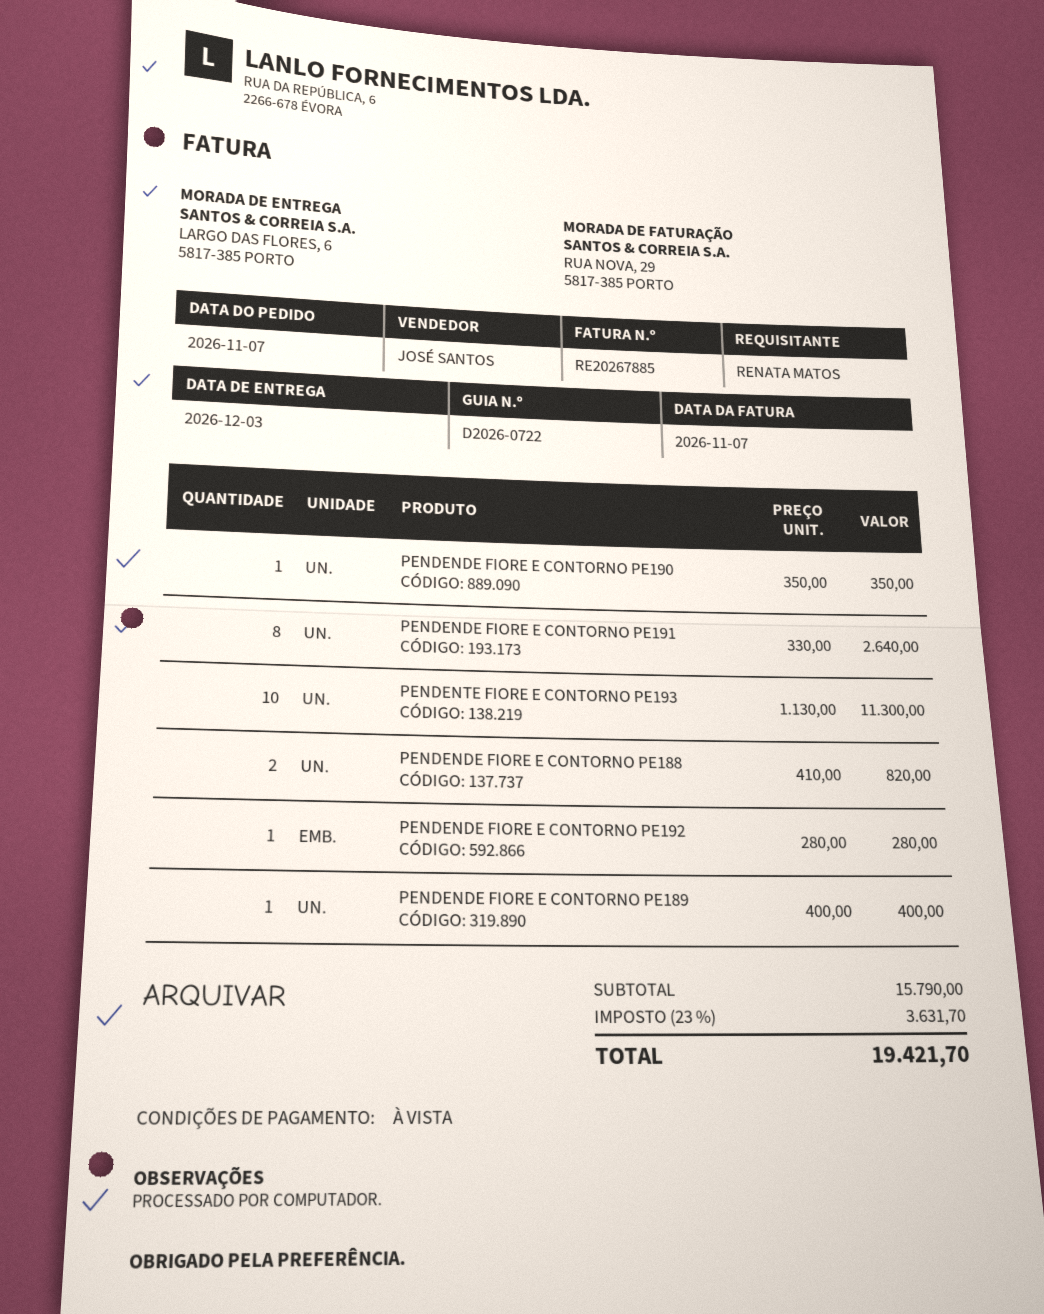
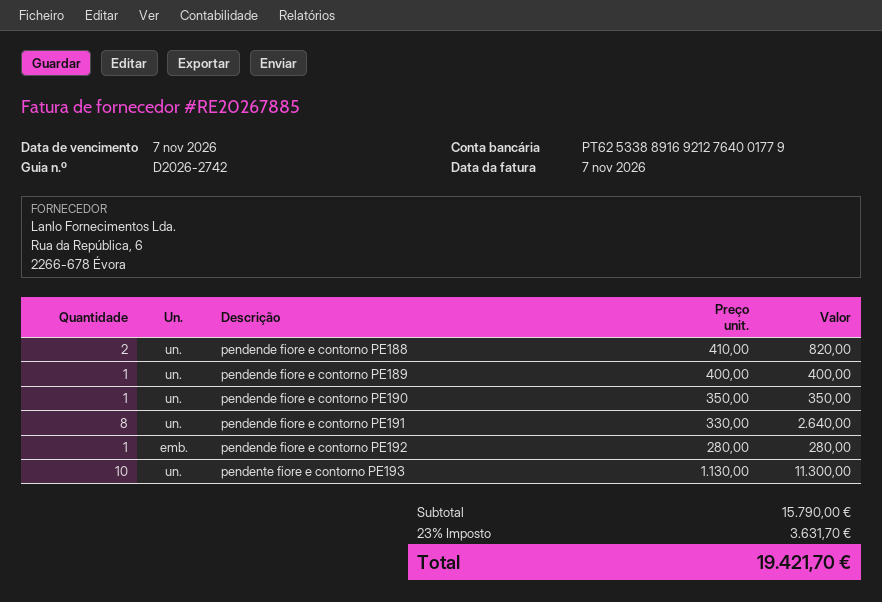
delivery note number: D2026-0722 -> D2026-2742

